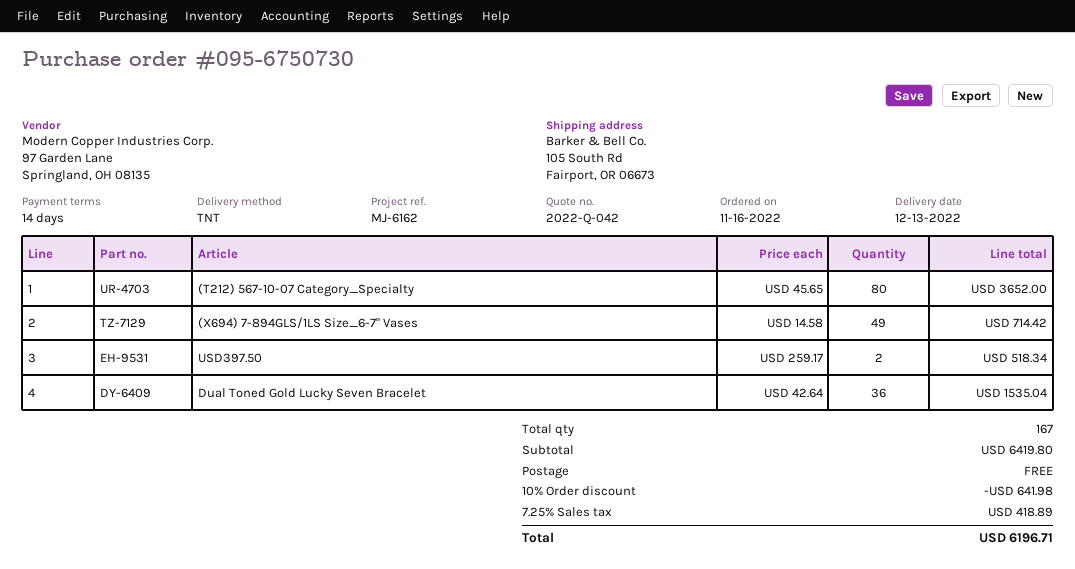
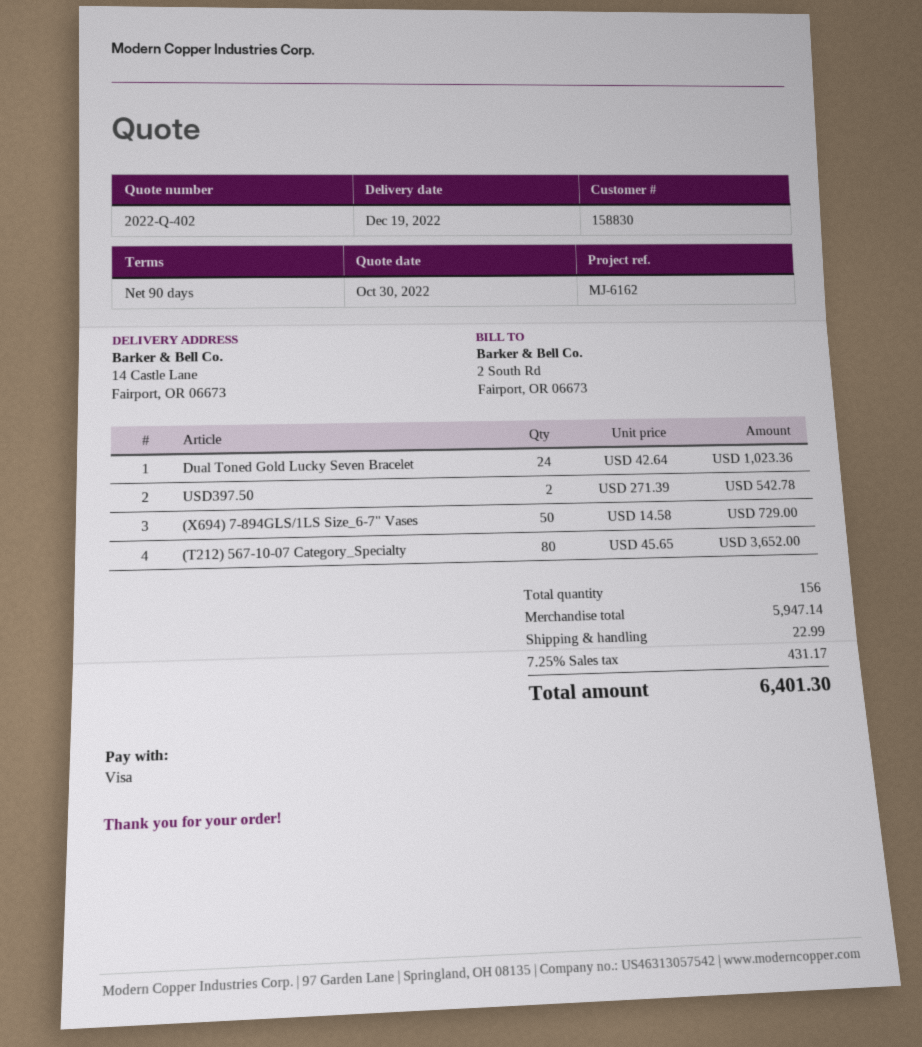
quote number: 2022-Q-042 -> 2022-Q-402
delivery date: 2022-12-13 -> 2022-12-19
payment terms: 14 days -> 90 days
ship to: 105 South Rd, Fairport, OR 06673 -> 14 Castle Lane, Fairport, OR 06673
(X694) 7-894GLS/1LS Size_6-7" Vases: 49 x 14.58 = 714.42 -> 50 x 14.58 = 729.00
USD397.50: 2 x 259.17 = 518.34 -> 2 x 271.39 = 542.78
Dual Toned Gold Lucky Seven Bracelet: 36 x 42.64 = 1535.04 -> 24 x 42.64 = 1023.36
total quantity: 167 -> 156
subtotal: 6419.80 -> 5947.14
discount: 10% = 641.98 -> none
shipping: 0.00 -> 22.99
tax: 7.25% = 418.89 -> 7.25% = 431.17
total: 6196.71 -> 6401.30

